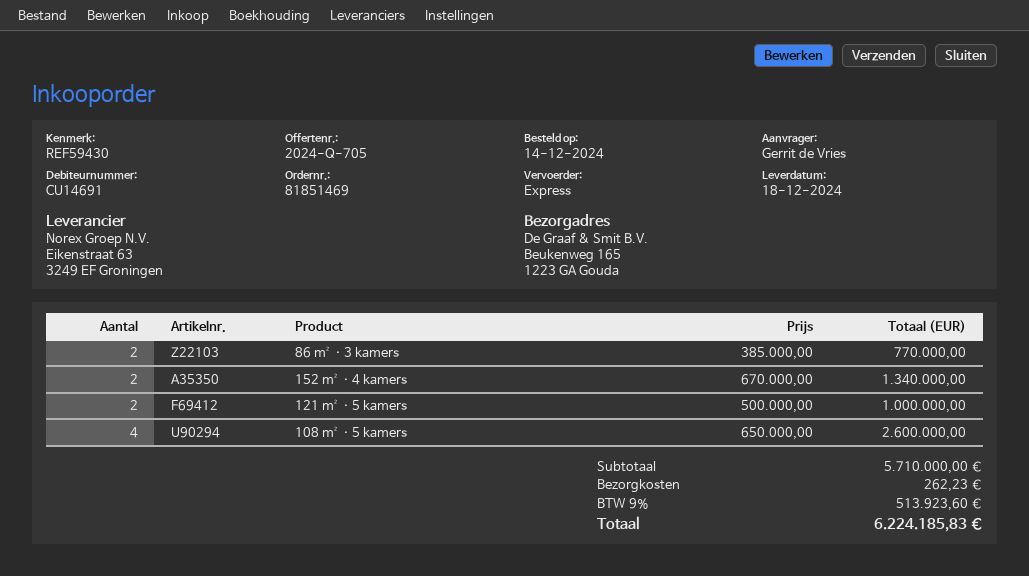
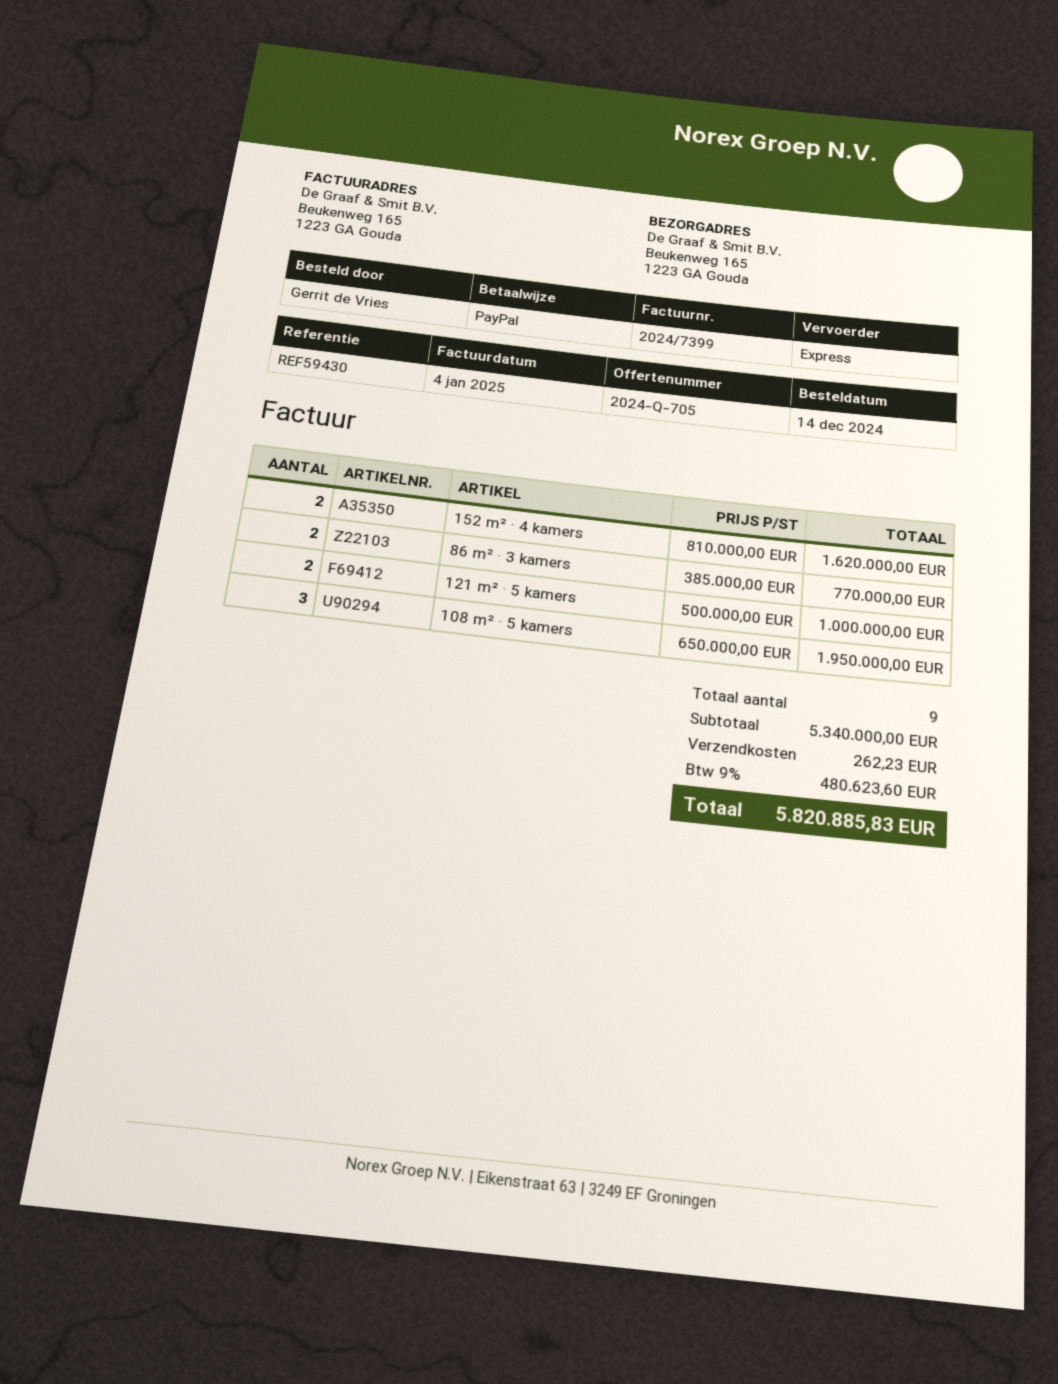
152 m² · 4 kamers: 2 x 670000.00 = 1340000.00 -> 2 x 810000.00 = 1620000.00
108 m² · 5 kamers: 4 x 650000.00 = 2600000.00 -> 3 x 650000.00 = 1950000.00
subtotal: 5710000.00 -> 5340000.00
tax: 9% = 513923.60 -> 9% = 480623.60
total: 6224185.83 -> 5820885.83

